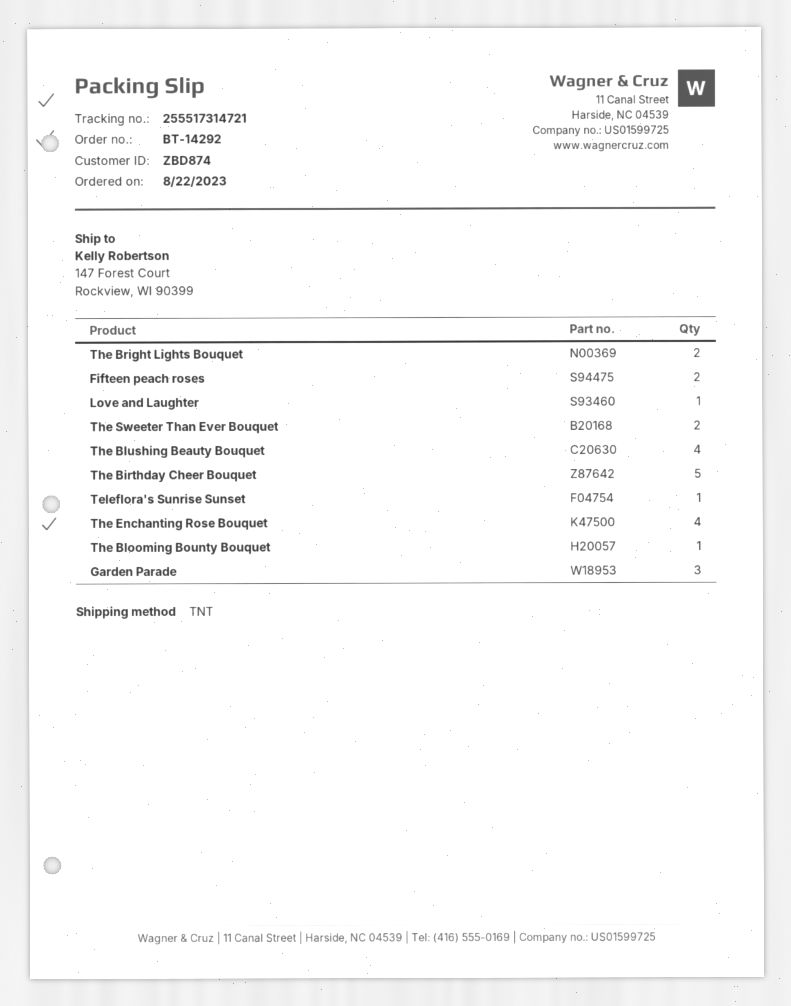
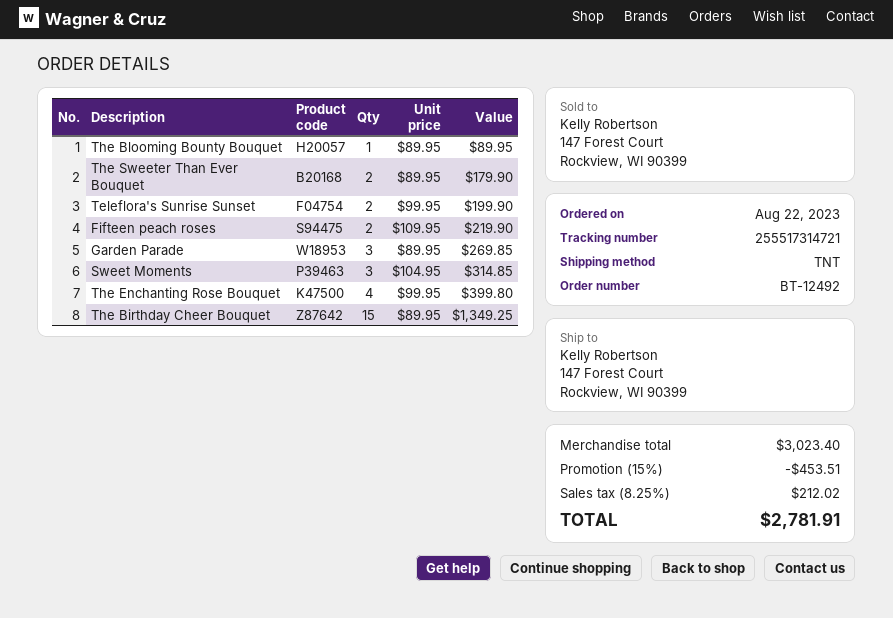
order number: BT-14292 -> BT-12492
The Bright Lights Bouquet: 2 -> none
Love and Laughter: 1 -> none
The Blushing Beauty Bouquet: 4 -> none
The Birthday Cheer Bouquet: 5 -> 15
Teleflora's Sunrise Sunset: 1 -> 2
Sweet Moments: none -> 3

